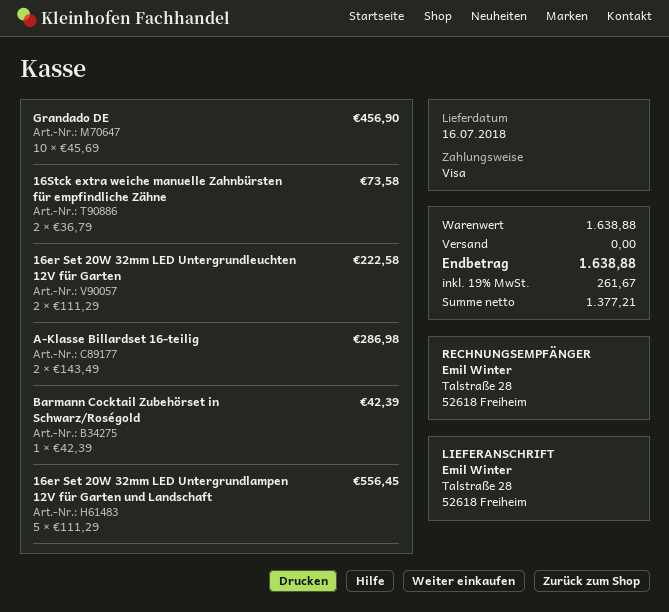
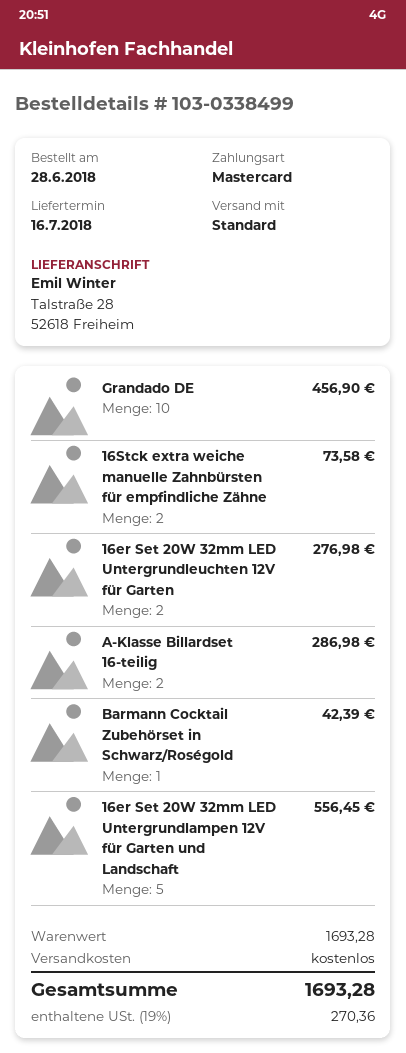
payment method: Visa -> Mastercard
16er Set 20W 32mm LED Untergrundleuchten 12V für Garten: 2 for 222.58 -> 2 for 276.98
subtotal: 1638.88 -> 1693.28
tax: 19% = 261.67 -> 19% = 270.36
total: 1638.88 -> 1693.28

